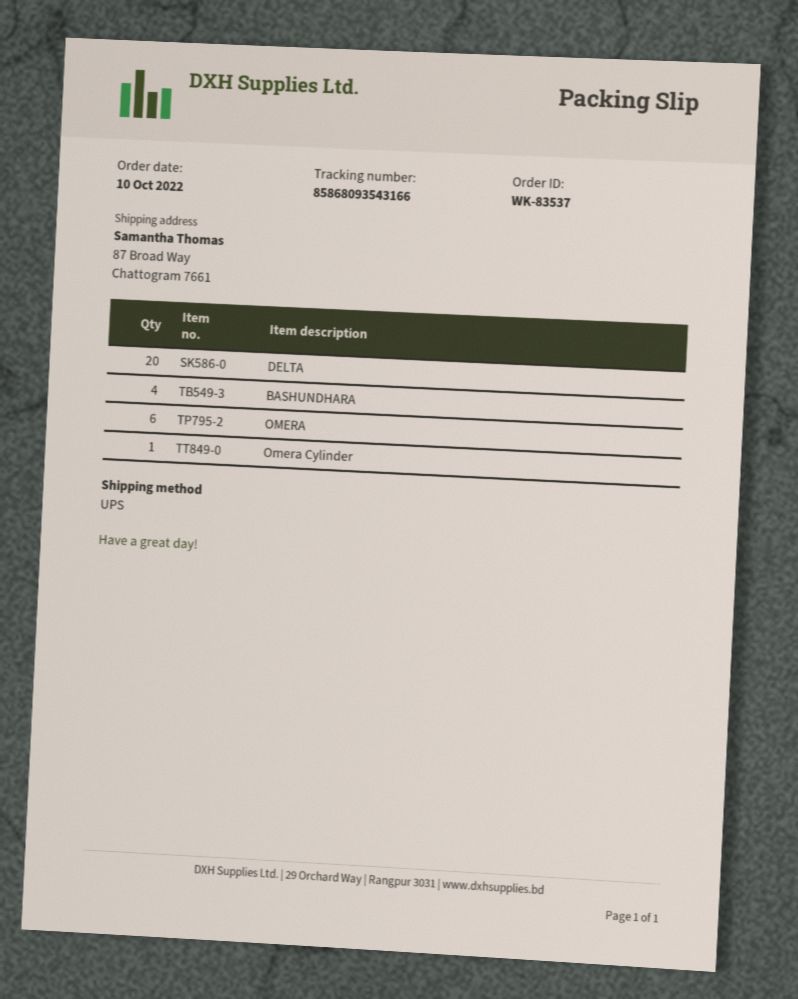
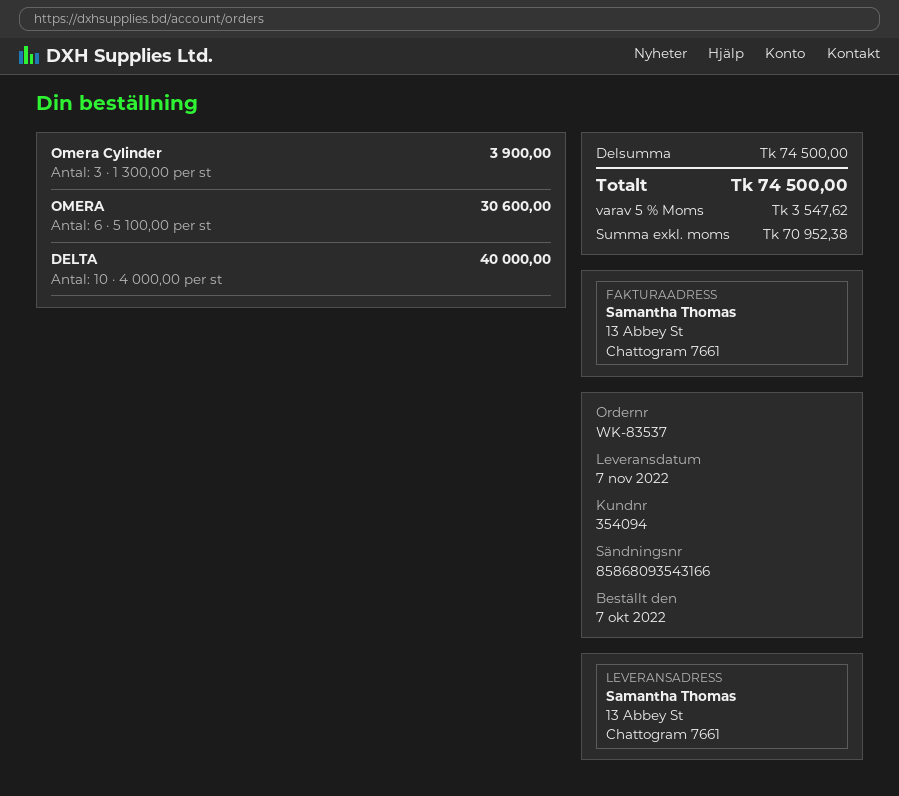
order date: 2022-10-10 -> 2022-10-07
ship to: 87 Broad Way, Chattogram 7661 -> 13 Abbey St, Chattogram 7661
DELTA: 20 -> 10
BASHUNDHARA: 4 -> none
Omera Cylinder: 1 -> 3

